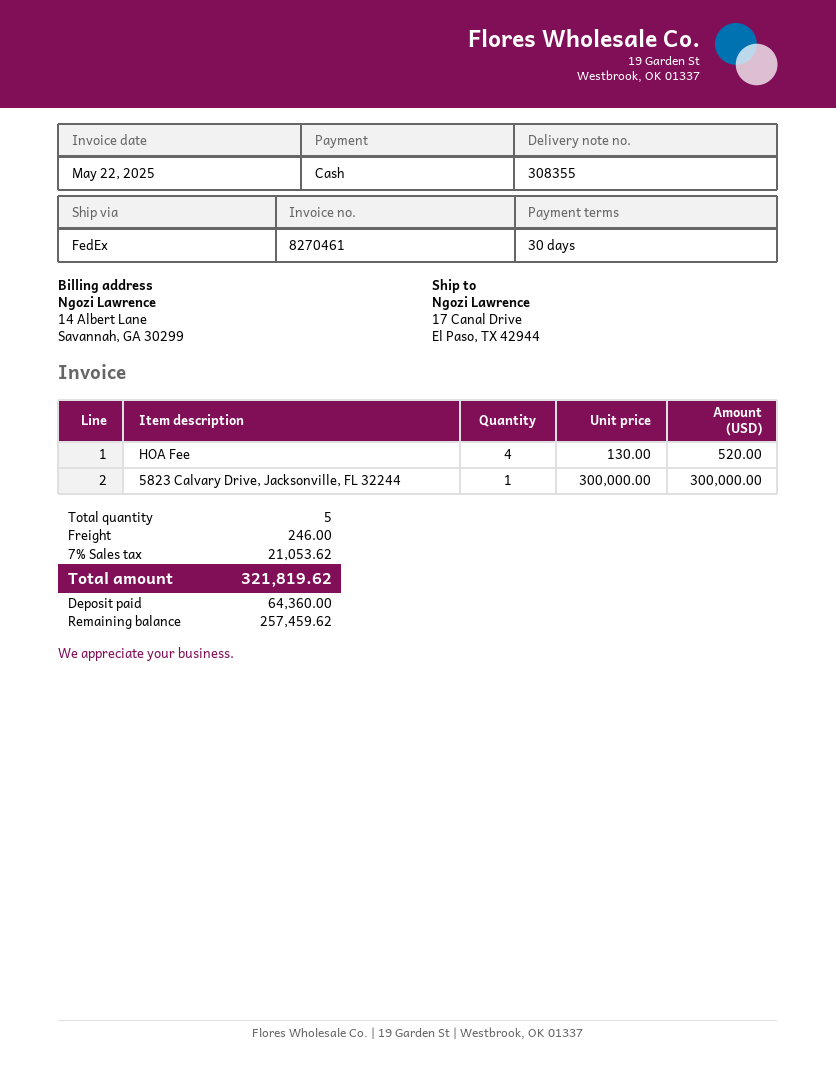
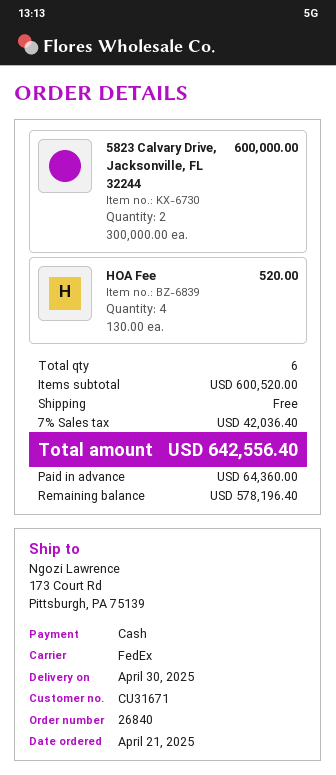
ship to: 17 Canal Drive, El Paso, TX 42944 -> 173 Court Rd, Pittsburgh, PA 75139
5823 Calvary Drive, Jacksonville, FL 32244: 1 x 300000.00 = 300000.00 -> 2 x 300000.00 = 600000.00
total quantity: 5 -> 6
shipping: 246.00 -> 0.00
tax: 7% = 21053.62 -> 7% = 42036.40
total: 321819.62 -> 642556.40
balance: 257459.62 -> 578196.40

